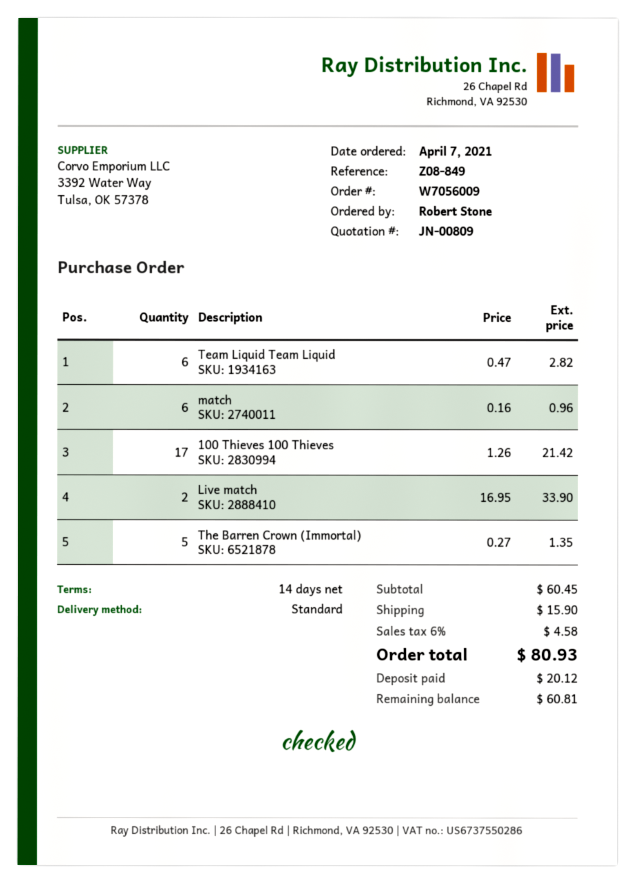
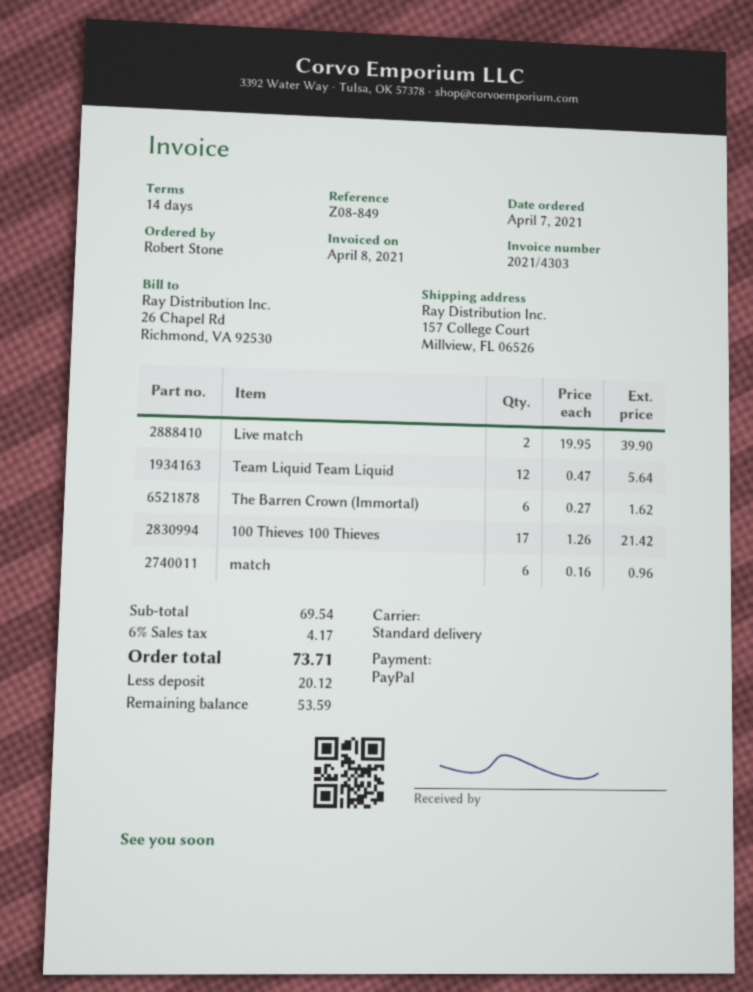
Team Liquid Team Liquid: 6 x 0.47 = 2.82 -> 12 x 0.47 = 5.64
Live match: 2 x 16.95 = 33.90 -> 2 x 19.95 = 39.90
The Barren Crown (Immortal): 5 x 0.27 = 1.35 -> 6 x 0.27 = 1.62
subtotal: 60.45 -> 69.54
shipping: 15.90 -> none
tax: 6% = 4.58 -> 6% = 4.17
total: 80.93 -> 73.71
balance: 60.81 -> 53.59

